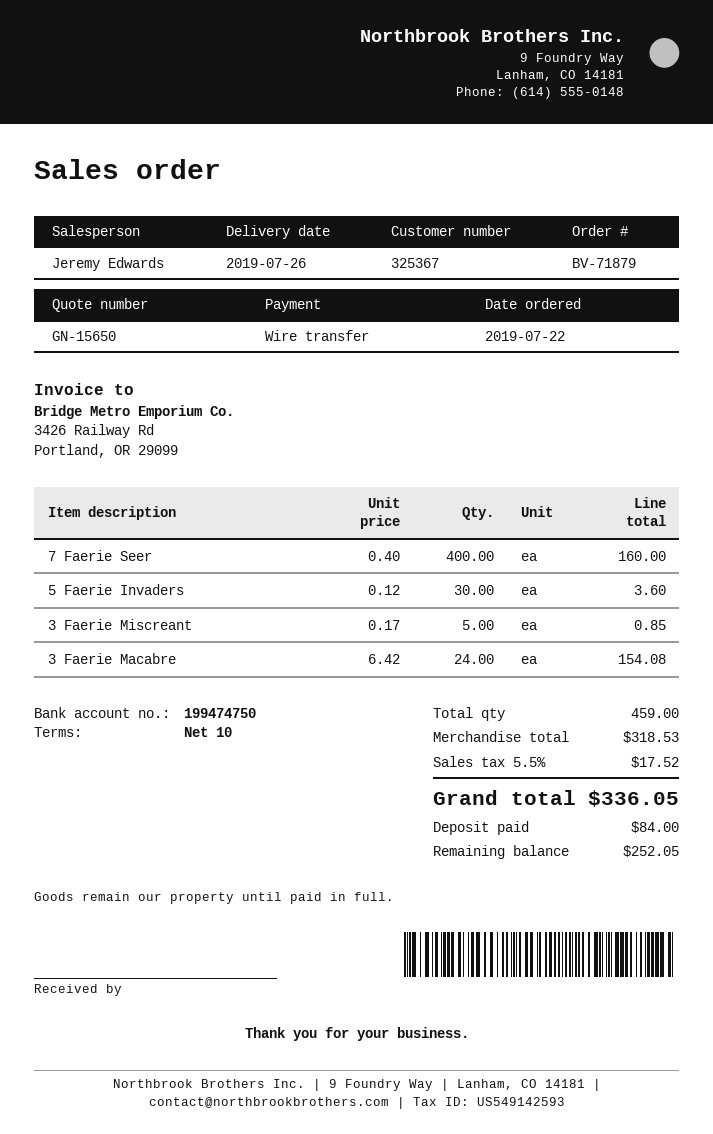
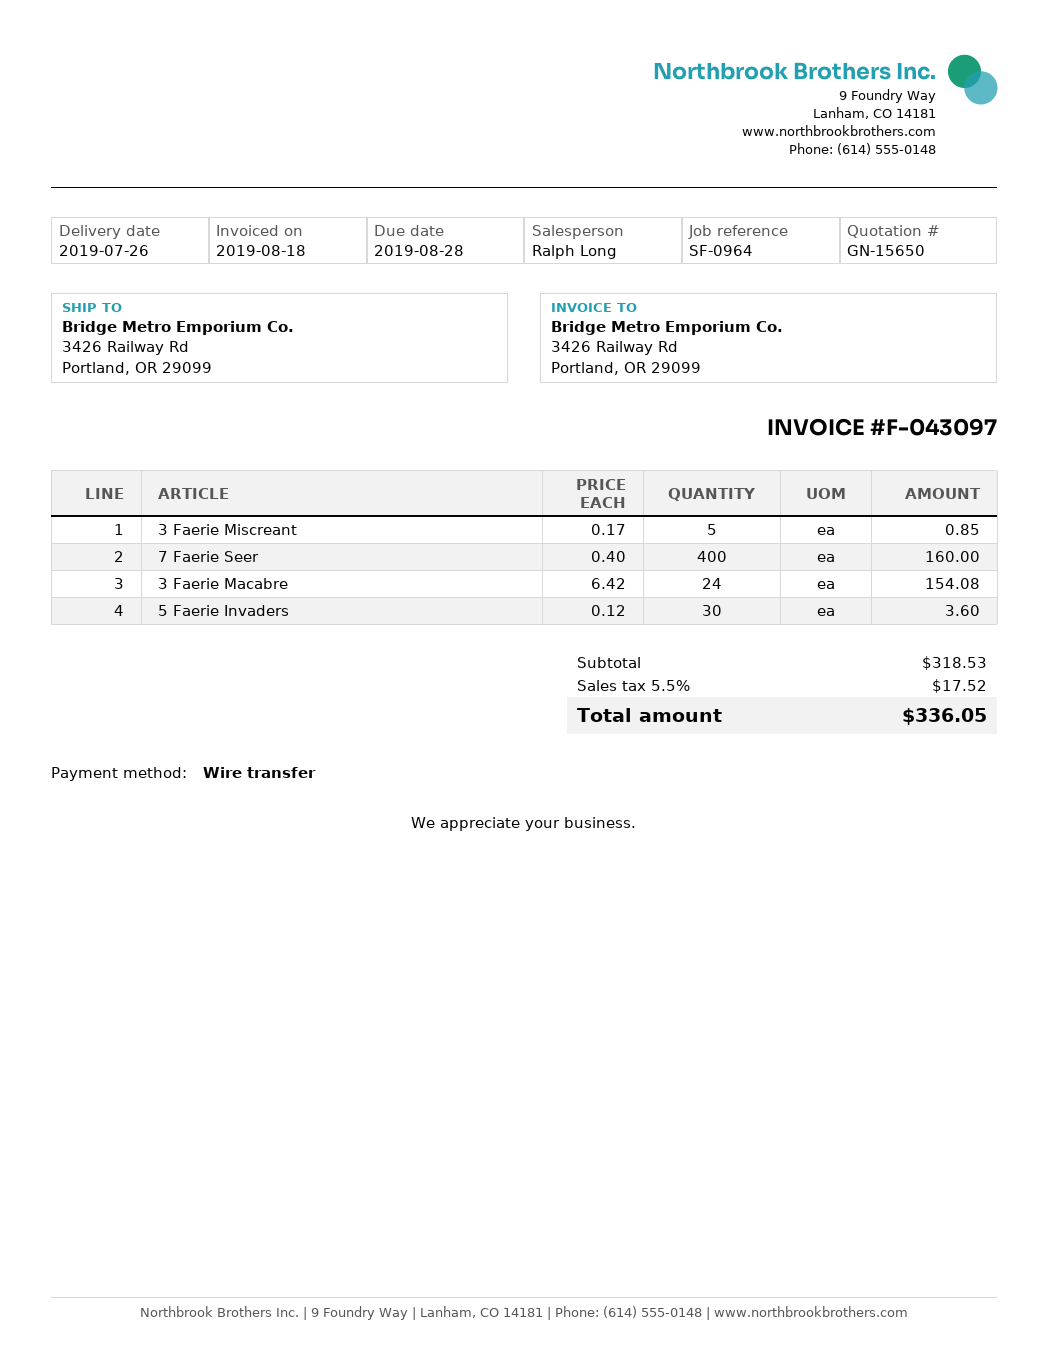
sales rep: Jeremy Edwards -> Ralph Long

